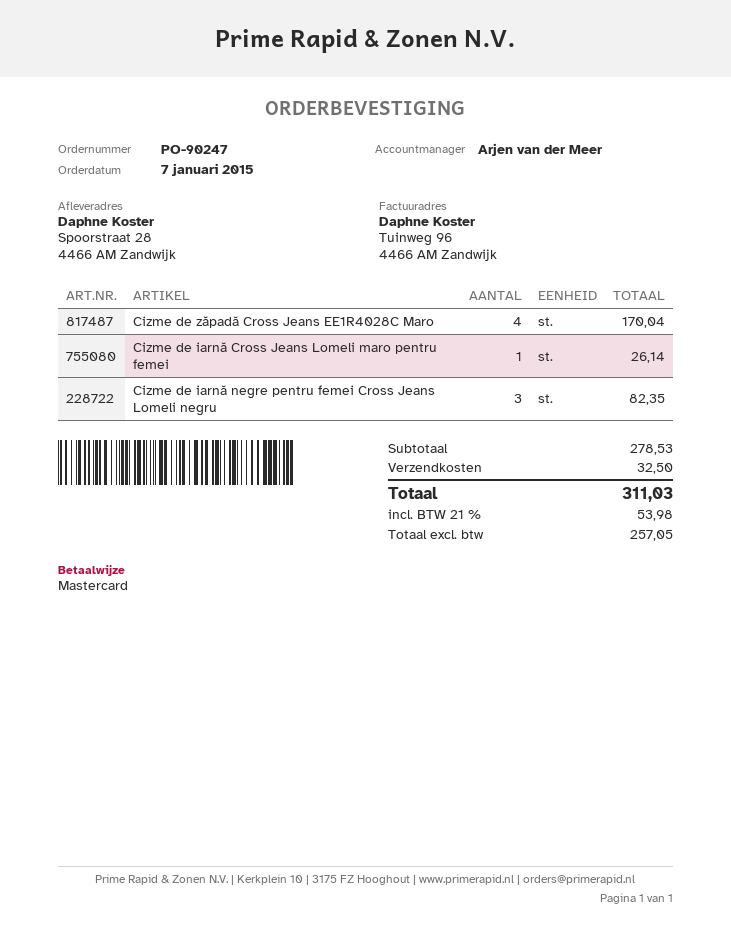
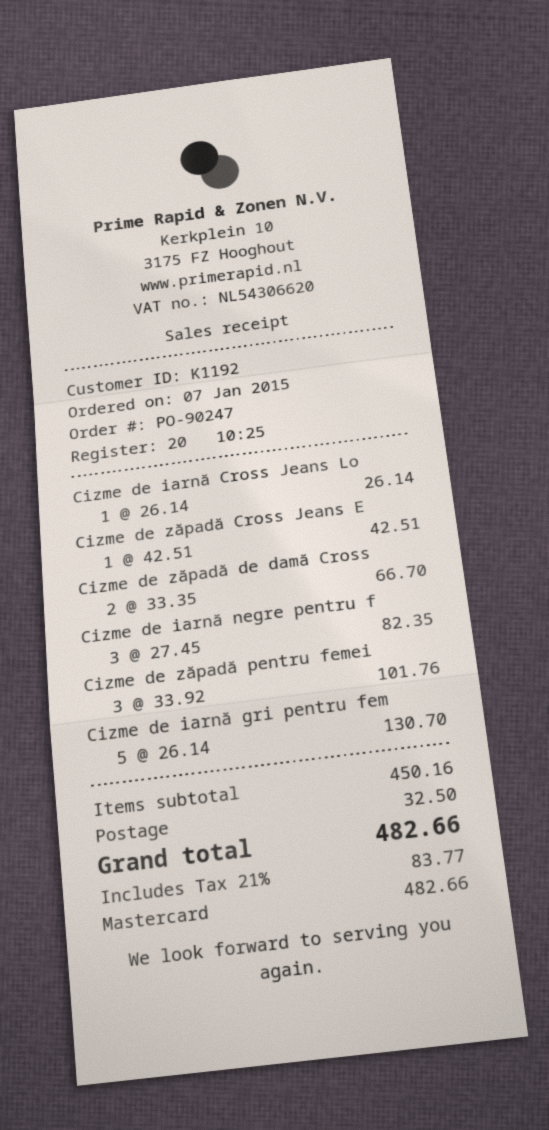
Cizme de zăpadă Cross Jeans EE1R4028C Maro: 4 for 170.04 -> 1 for 42.51
Cizme de zăpadă de damă Cross: none -> 2 for 66.70
Cizme de zăpadă pentru femei: none -> 3 for 101.76
Cizme de iarnă gri pentru fem: none -> 5 for 130.70
subtotal: 278.53 -> 450.16
tax: 21% = 53.98 -> 21% = 83.77
total: 311.03 -> 482.66

